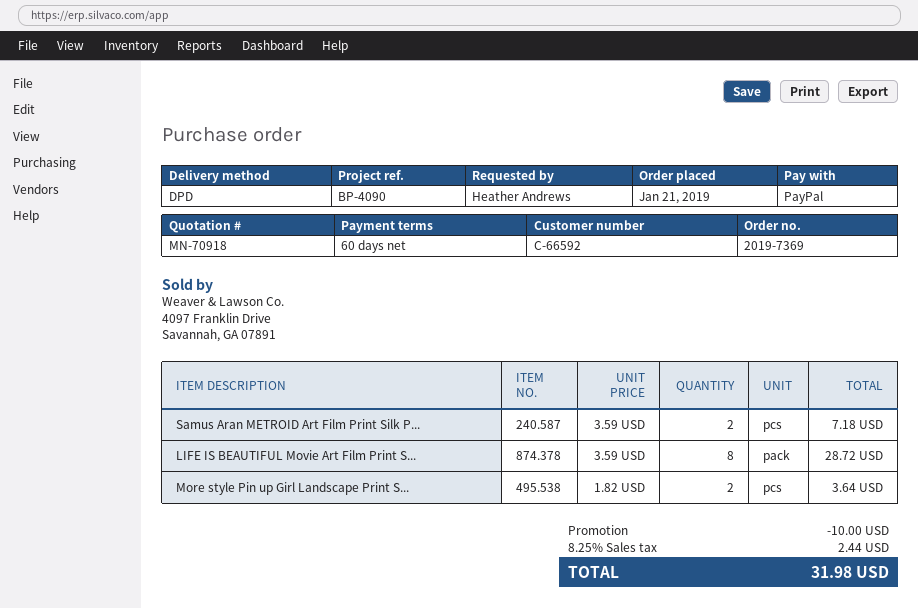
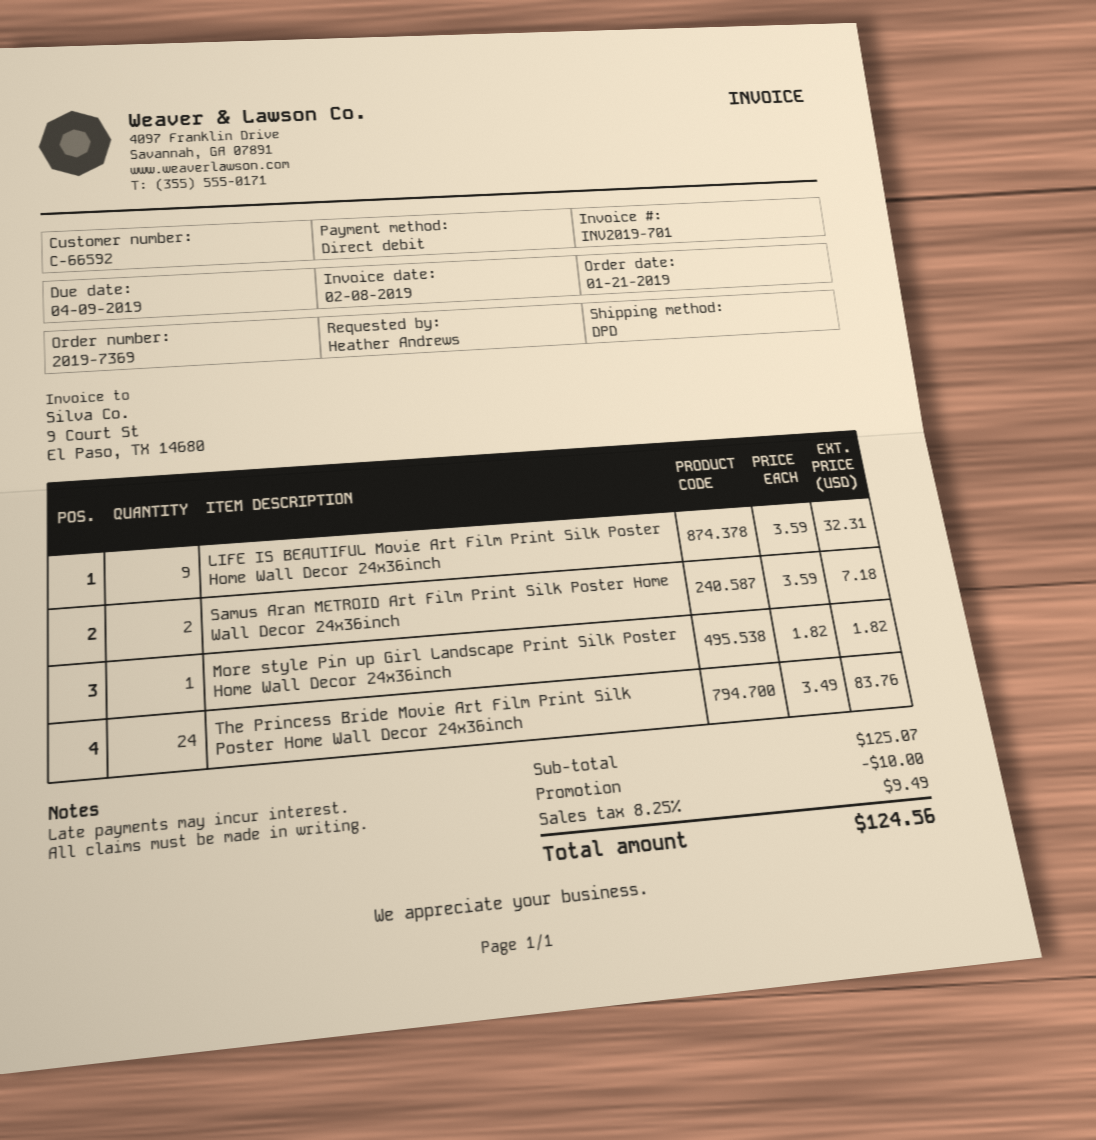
payment method: PayPal -> direct debit
LIFE IS BEAUTIFUL Movie Art Film Print S...: 8 x 3.59 = 28.72 -> 9 x 3.59 = 32.31
More style Pin up Girl Landscape Print S...: 2 x 1.82 = 3.64 -> 1 x 1.82 = 1.82
The Princess Bride Movie Art Film Print Silk Poster Home Wall Decor 24x36inch: none -> 24 x 3.49 = 83.76
tax: 8.25% = 2.44 -> 8.25% = 9.49
total: 31.98 -> 124.56

